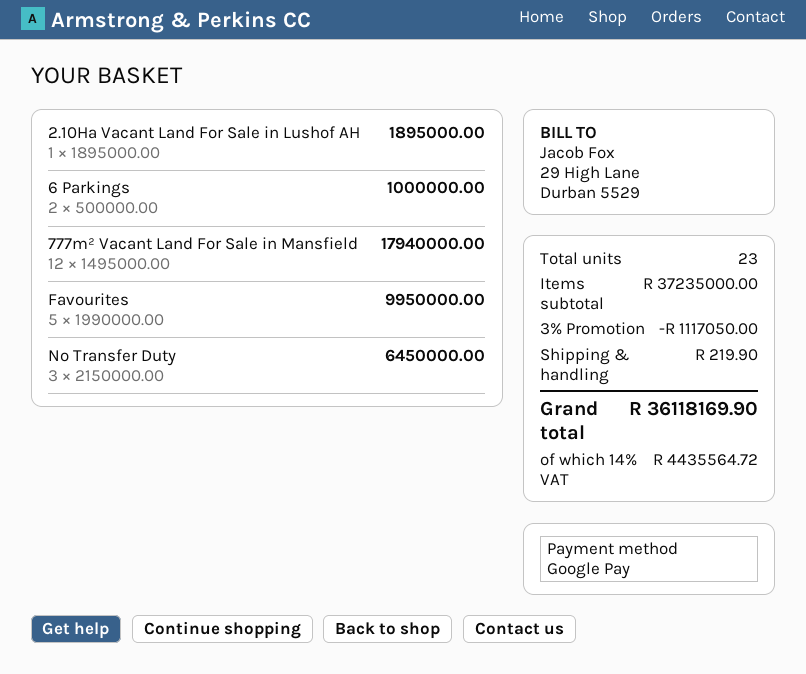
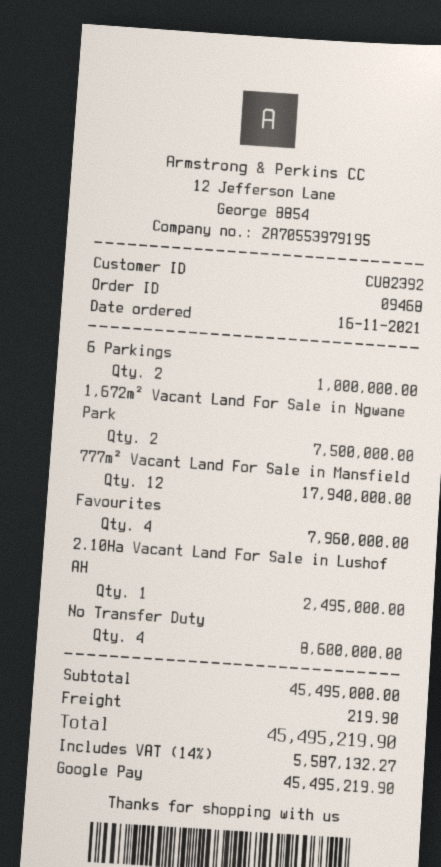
2.10Ha Vacant Land For Sale in Lushof AH: 1 for 1895000.00 -> 1 for 2495000.00
Favourites: 5 for 9950000.00 -> 4 for 7960000.00
No Transfer Duty: 3 for 6450000.00 -> 4 for 8600000.00
1,672m² Vacant Land For Sale in Ngwane Park: none -> 2 for 7500000.00
subtotal: 37235000.00 -> 45495000.00
discount: 3% = 1117050.00 -> none
tax: 14% = 4435564.72 -> 14% = 5587132.27
total: 36118169.90 -> 45495219.90

